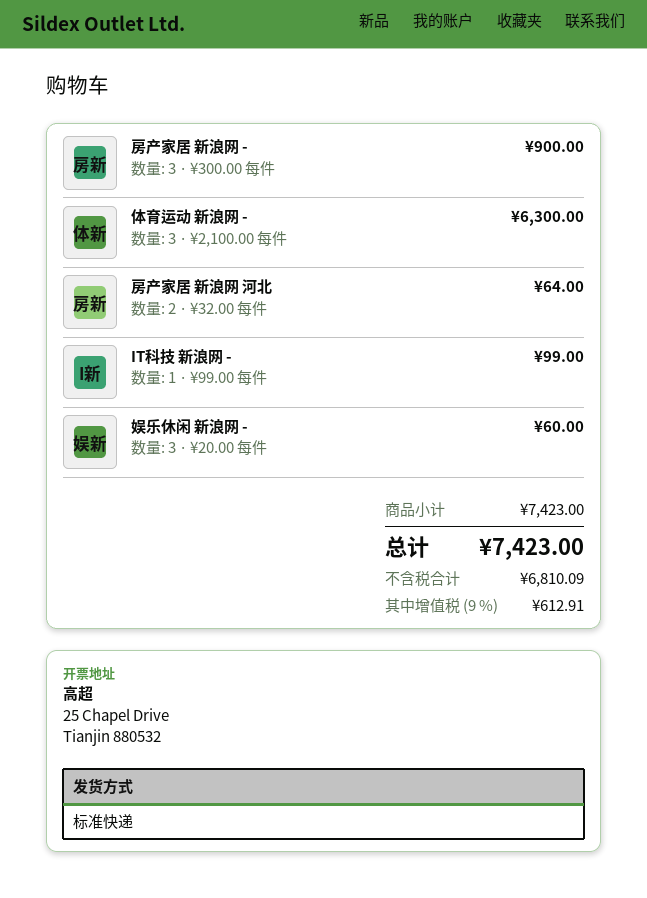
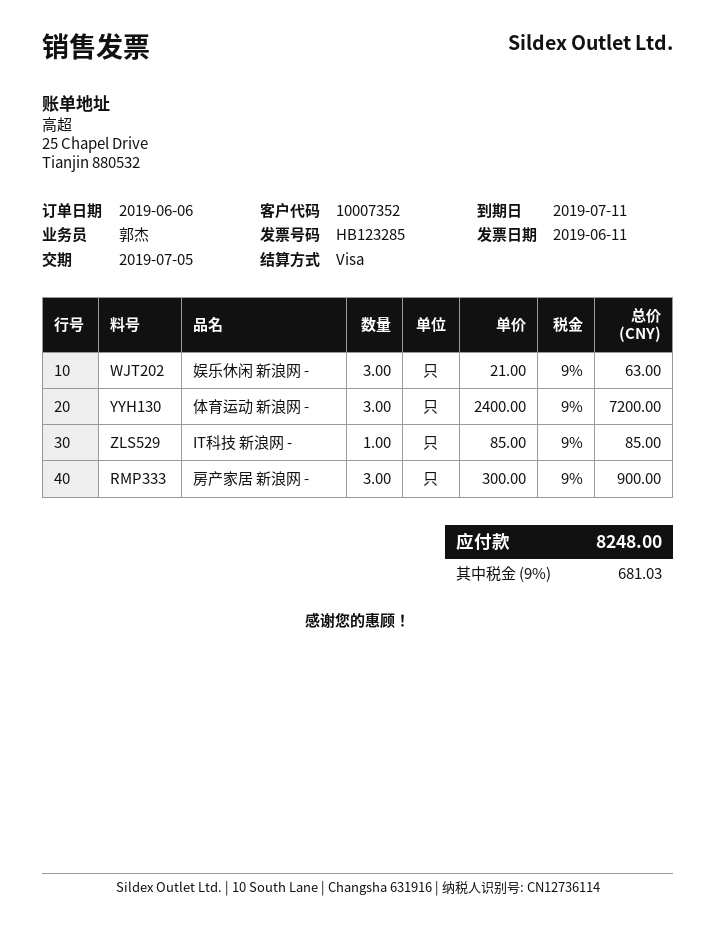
体育运动 新浪网 -: 3 x 2100.00 = 6300.00 -> 3 x 2400.00 = 7200.00
房产家居 新浪网 河北: 2 x 32.00 = 64.00 -> none
IT科技 新浪网 -: 1 x 99.00 = 99.00 -> 1 x 85.00 = 85.00
娱乐休闲 新浪网 -: 3 x 20.00 = 60.00 -> 3 x 21.00 = 63.00
tax: 9% = 612.91 -> 9% = 681.03
total: 7423.00 -> 8248.00

